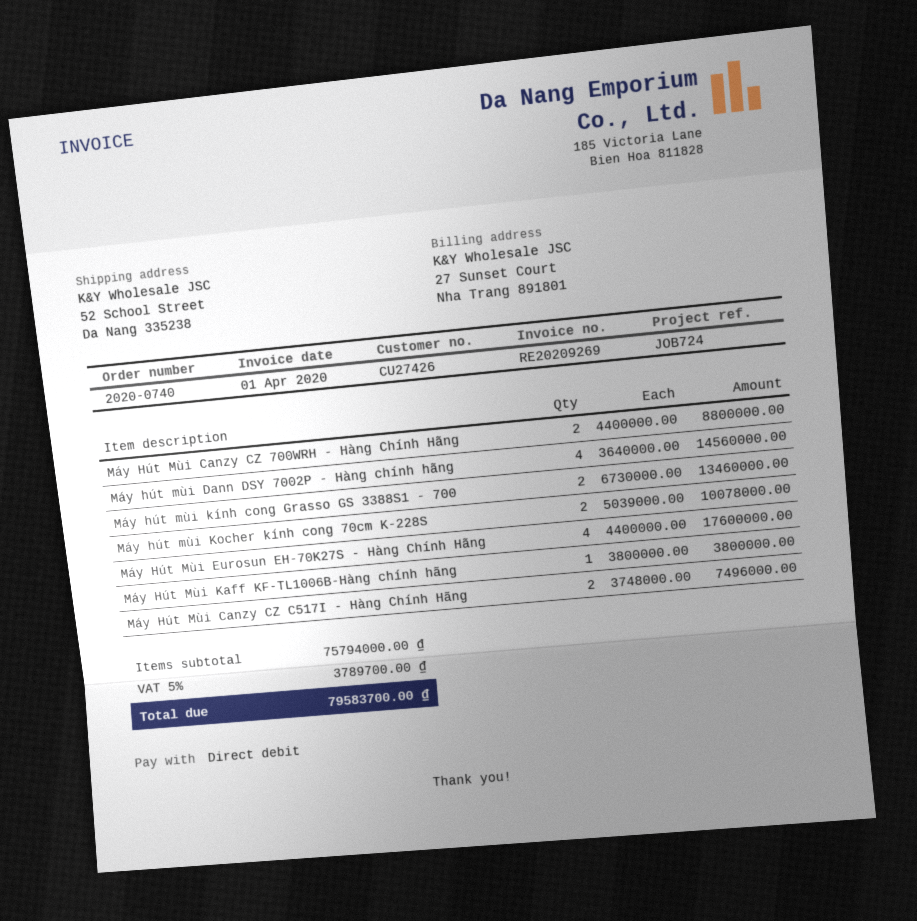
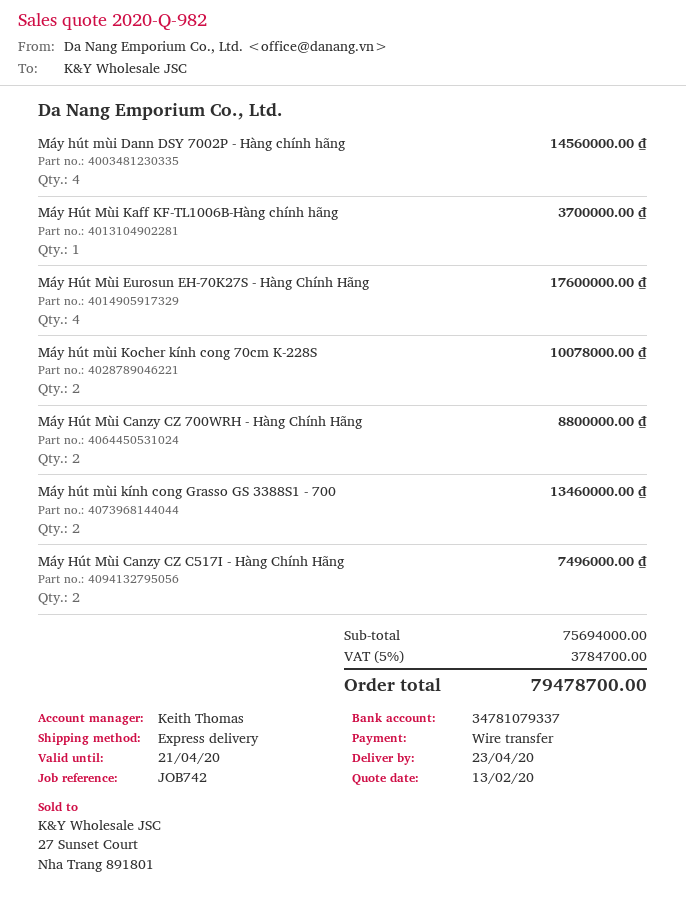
reference: JOB724 -> JOB742
payment method: direct debit -> bank transfer
Máy Hút Mùi Kaff KF-TL1006B-Hàng chính hãng: 1 for 3800000.00 -> 1 for 3700000.00
subtotal: 75794000.00 -> 75694000.00
tax: 5% = 3789700.00 -> 5% = 3784700.00
total: 79583700.00 -> 79478700.00

